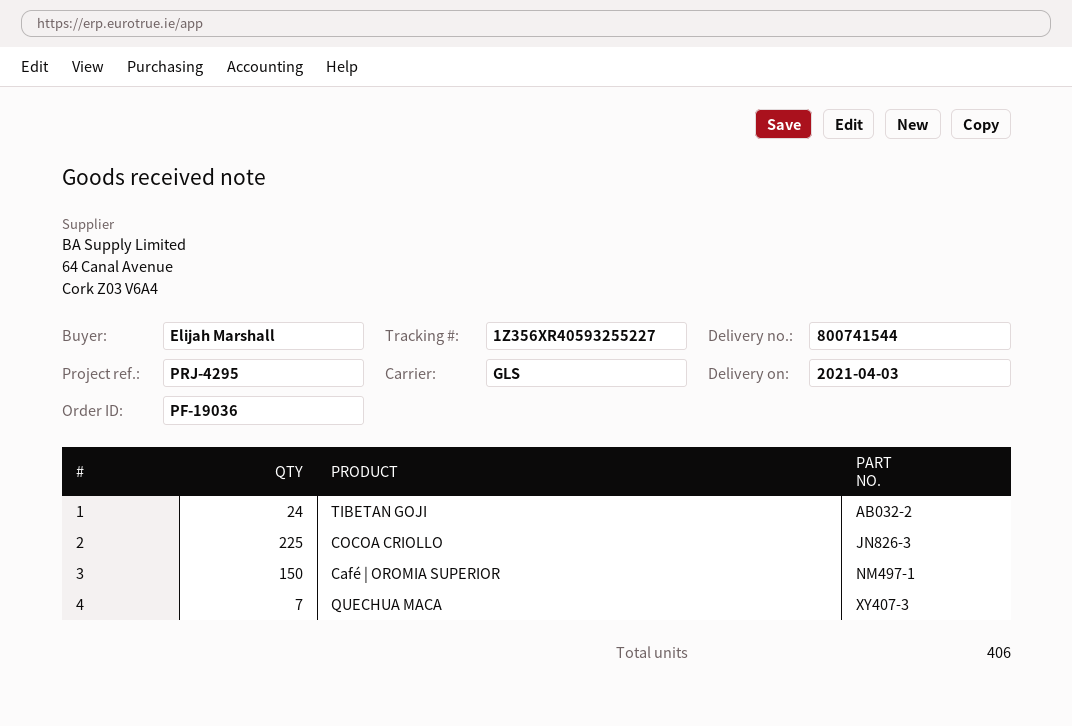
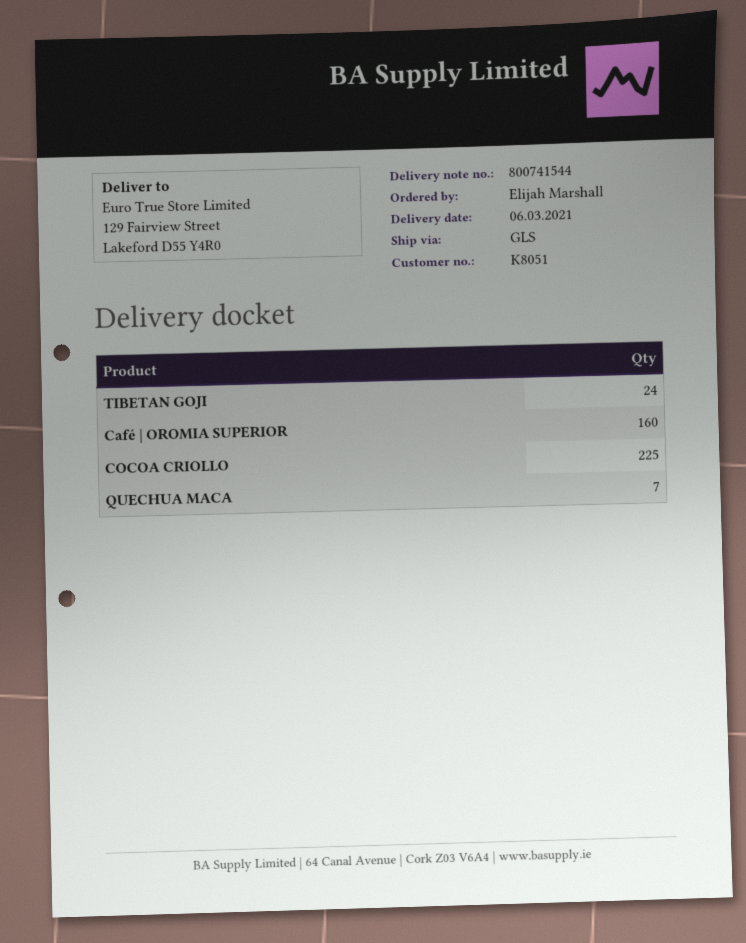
delivery date: 2021-04-03 -> 2021-03-06
Café | OROMIA SUPERIOR: 150 -> 160

